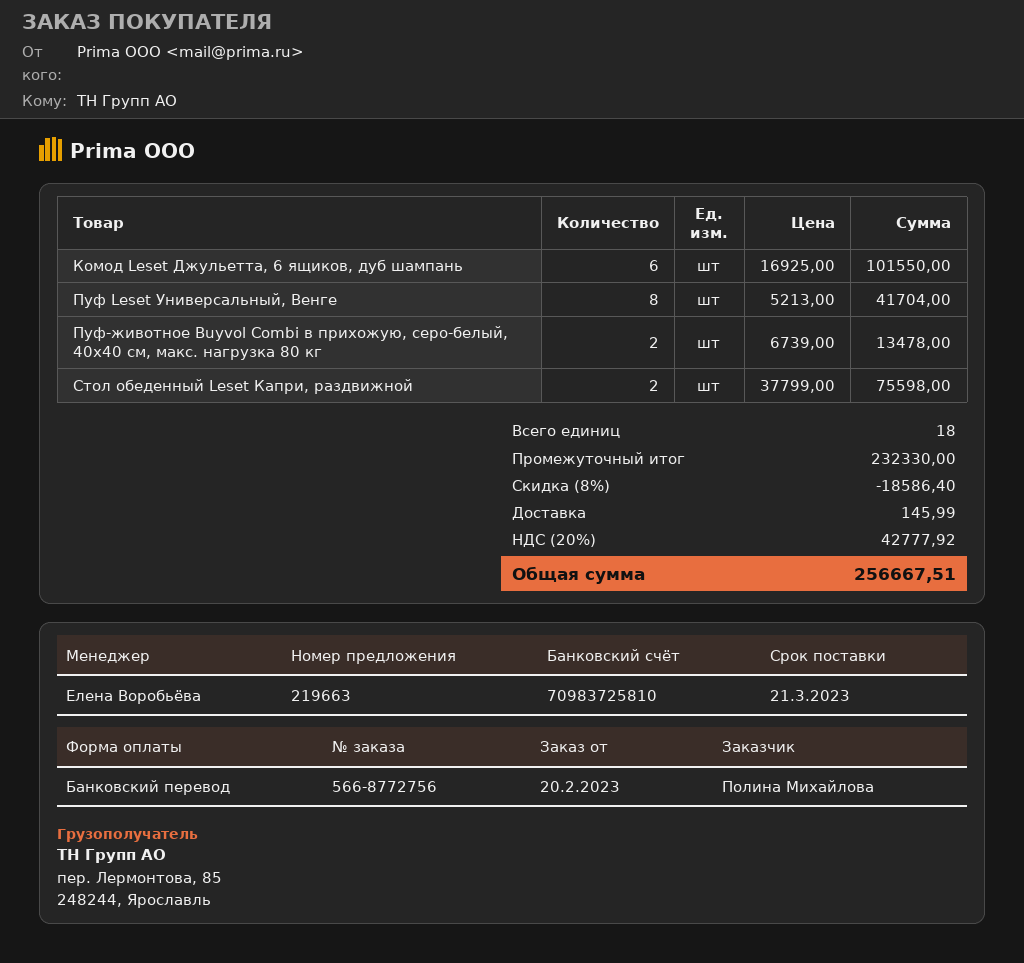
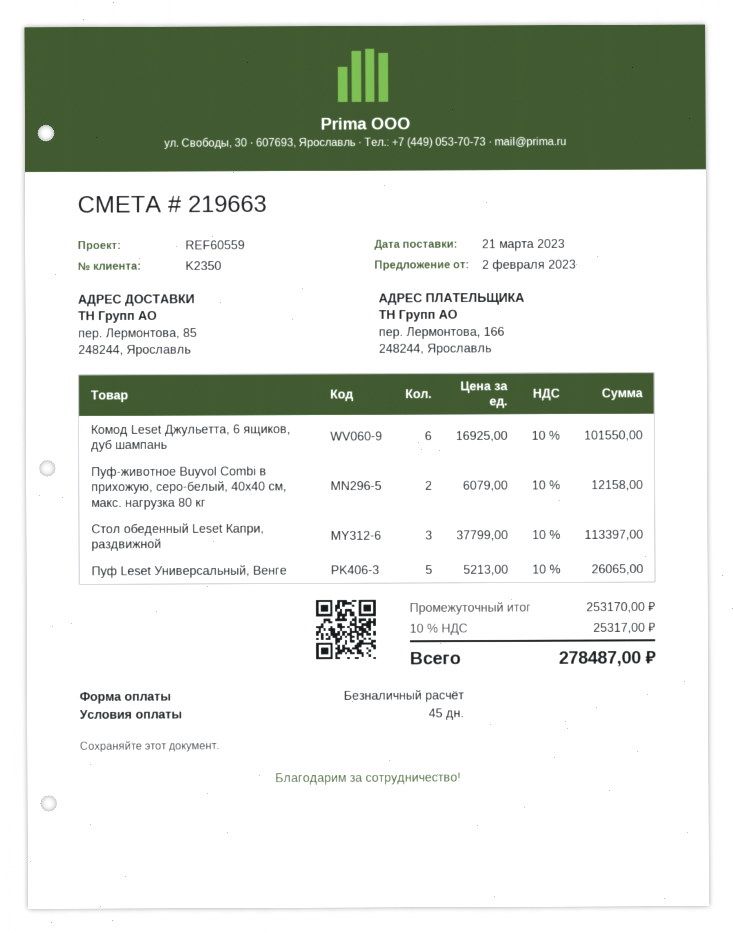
Пуф Leset Универсальный, Венге: 8 x 5213.00 = 41704.00 -> 5 x 5213.00 = 26065.00
Пуф-животное Buyvol Combi в прихожую, серо-белый, 40x40 см, макс. нагрузка 80 кг: 2 x 6739.00 = 13478.00 -> 2 x 6079.00 = 12158.00
Стол обеденный Leset Капри, раздвижной: 2 x 37799.00 = 75598.00 -> 3 x 37799.00 = 113397.00
subtotal: 232330.00 -> 253170.00
discount: 8% = 18586.40 -> none
shipping: 145.99 -> none
tax: 20% = 42777.92 -> 10% = 25317.00
total: 256667.51 -> 278487.00

